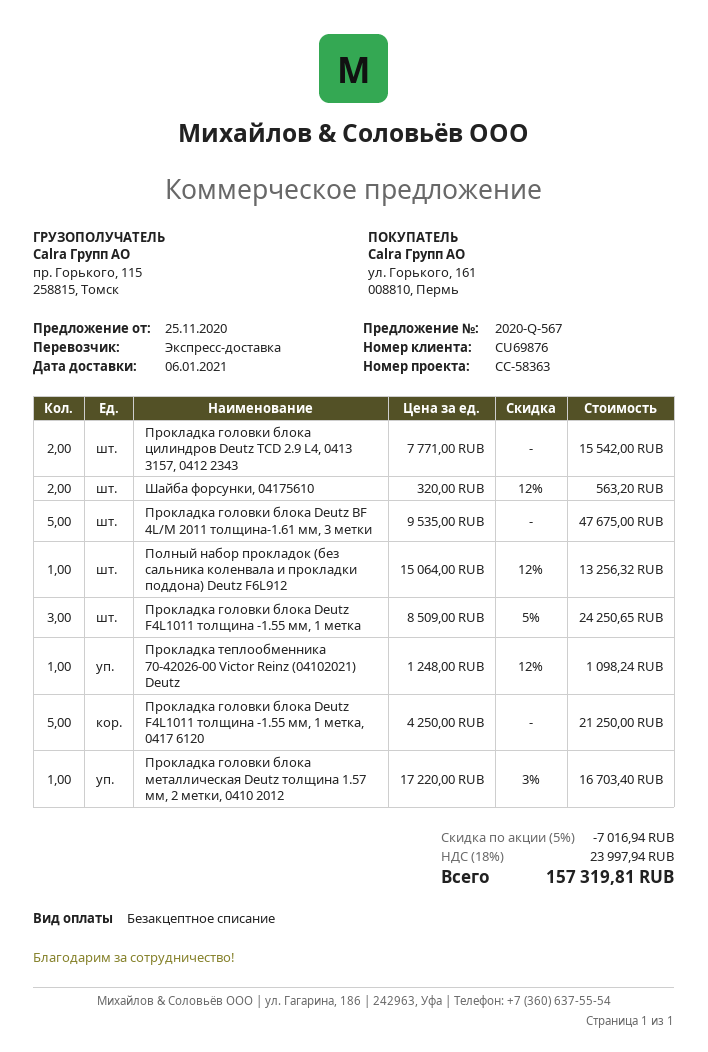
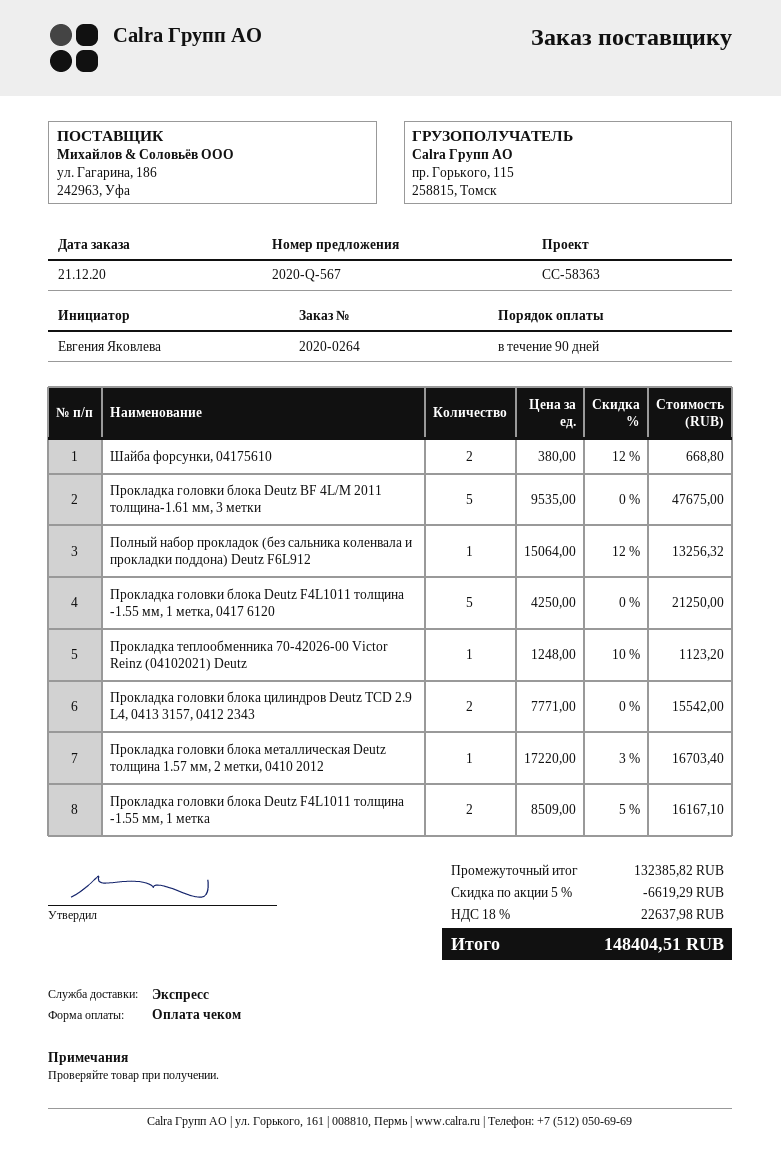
payment method: direct debit -> cheque
Шайба форсунки, 04175610: 2 x 320.00 - 12% = 563.20 -> 2 x 380.00 - 12% = 668.80
Прокладка головки блока Deutz F4L1011 толщина -1.55 мм, 1 метка: 3 x 8509.00 - 5% = 24250.65 -> 2 x 8509.00 - 5% = 16167.10
Прокладка теплообменника 70-42026-00 Victor Reinz (04102021) Deutz: 1 x 1248.00 - 12% = 1098.24 -> 1 x 1248.00 - 10% = 1123.20
discount: 5% = 7016.94 -> 5% = 6619.29
tax: 18% = 23997.94 -> 18% = 22637.98
total: 157319.81 -> 148404.51

